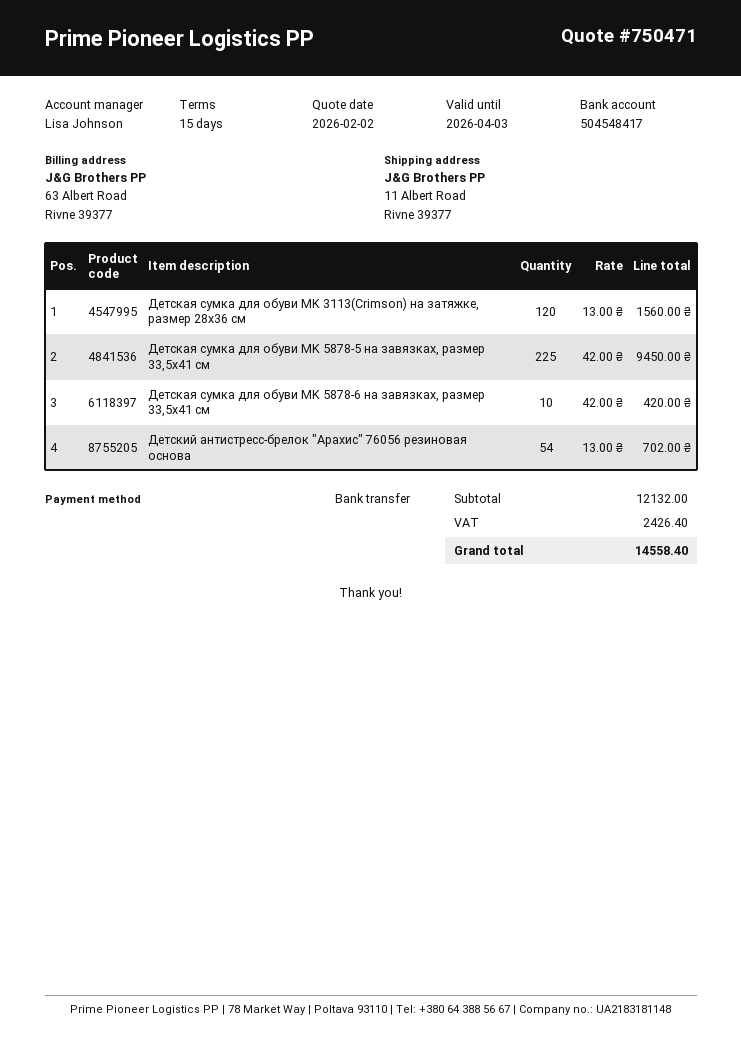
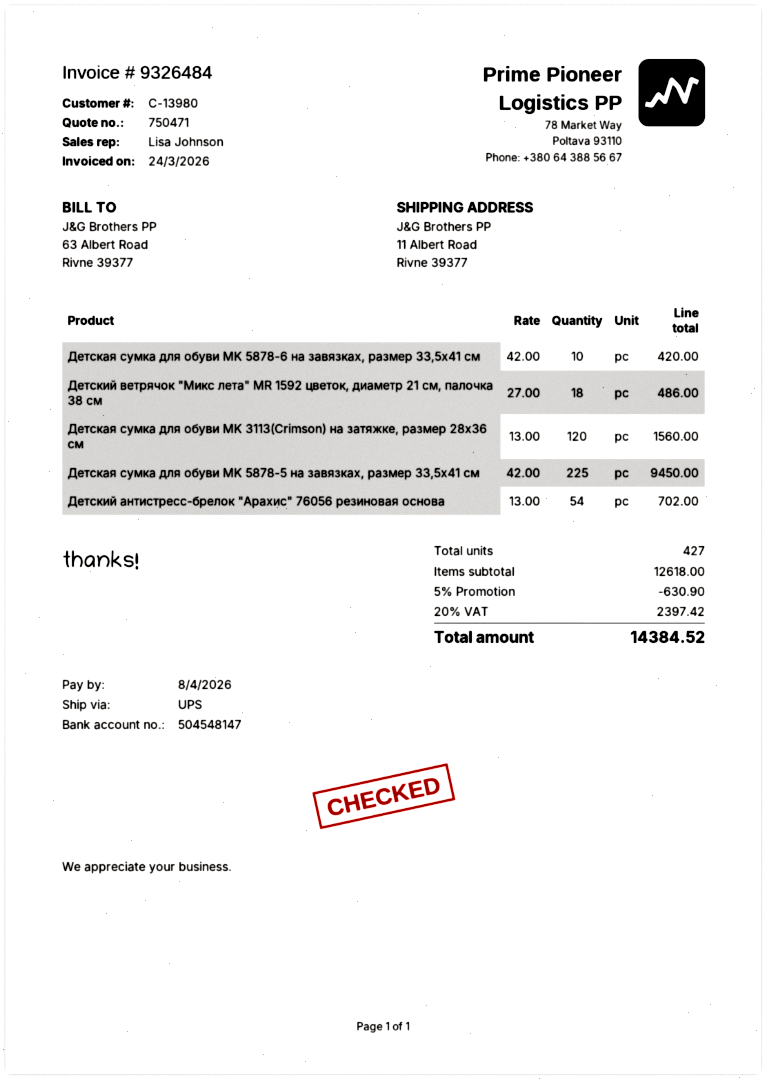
bank account: 504548417 -> 504548147
Детский ветрячок "Микс лета" MR 1592 цветок, диаметр 21 см, палочка 38 см: none -> 18 x 27.00 = 486.00
subtotal: 12132.00 -> 12618.00
discount: none -> 5% = 630.90
tax: 2426.40 -> 2397.42
total: 14558.40 -> 14384.52

